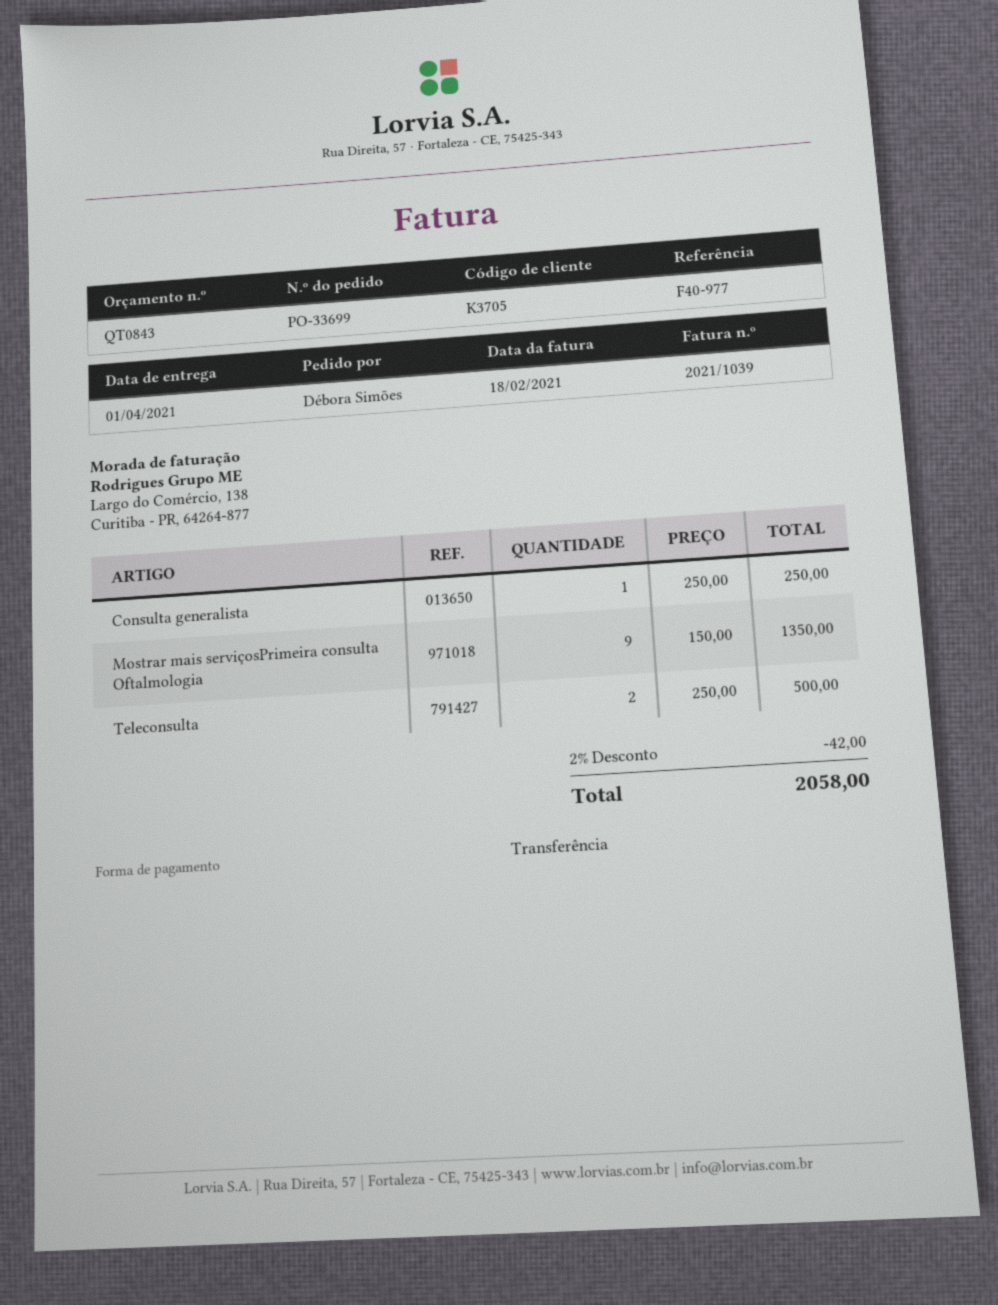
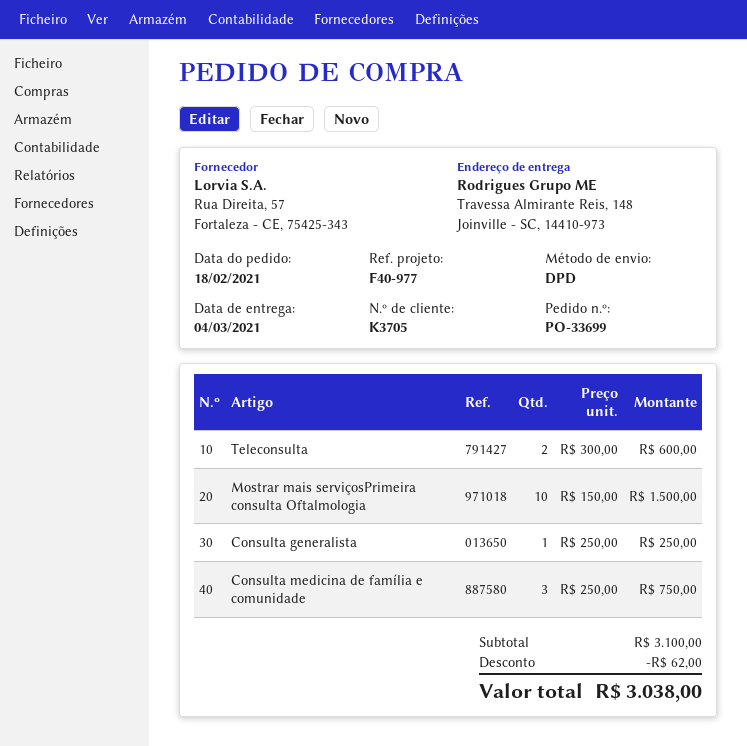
delivery date: 2021-04-01 -> 2021-03-04
Mostrar mais serviçosPrimeira consulta Oftalmologia: 9 x 150.00 = 1350.00 -> 10 x 150.00 = 1500.00
Teleconsulta: 2 x 250.00 = 500.00 -> 2 x 300.00 = 600.00
Consulta medicina de família e comunidade: none -> 3 x 250.00 = 750.00
discount: 42.00 -> 62.00
total: 2058.00 -> 3038.00

